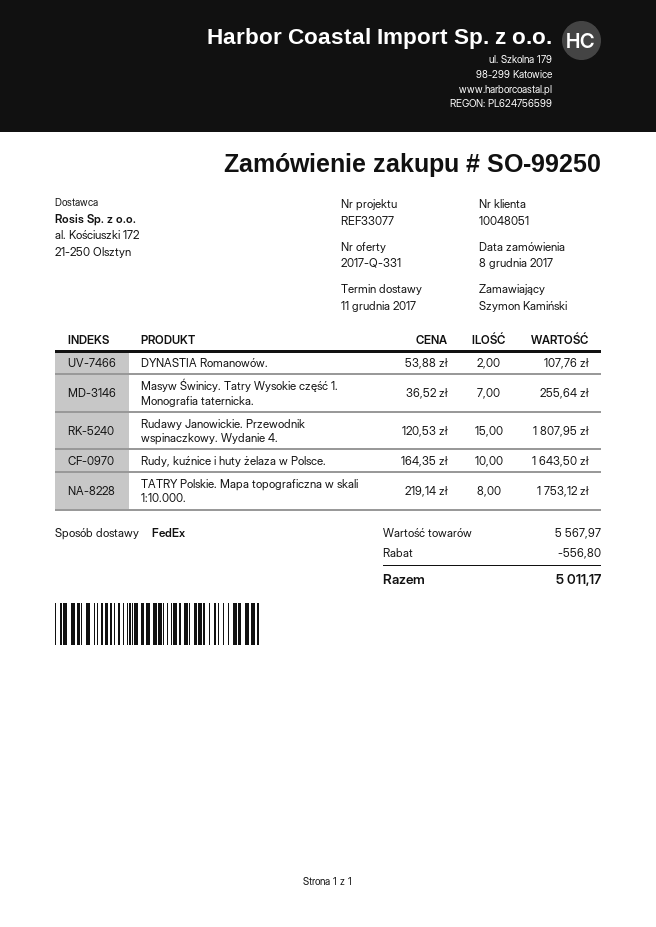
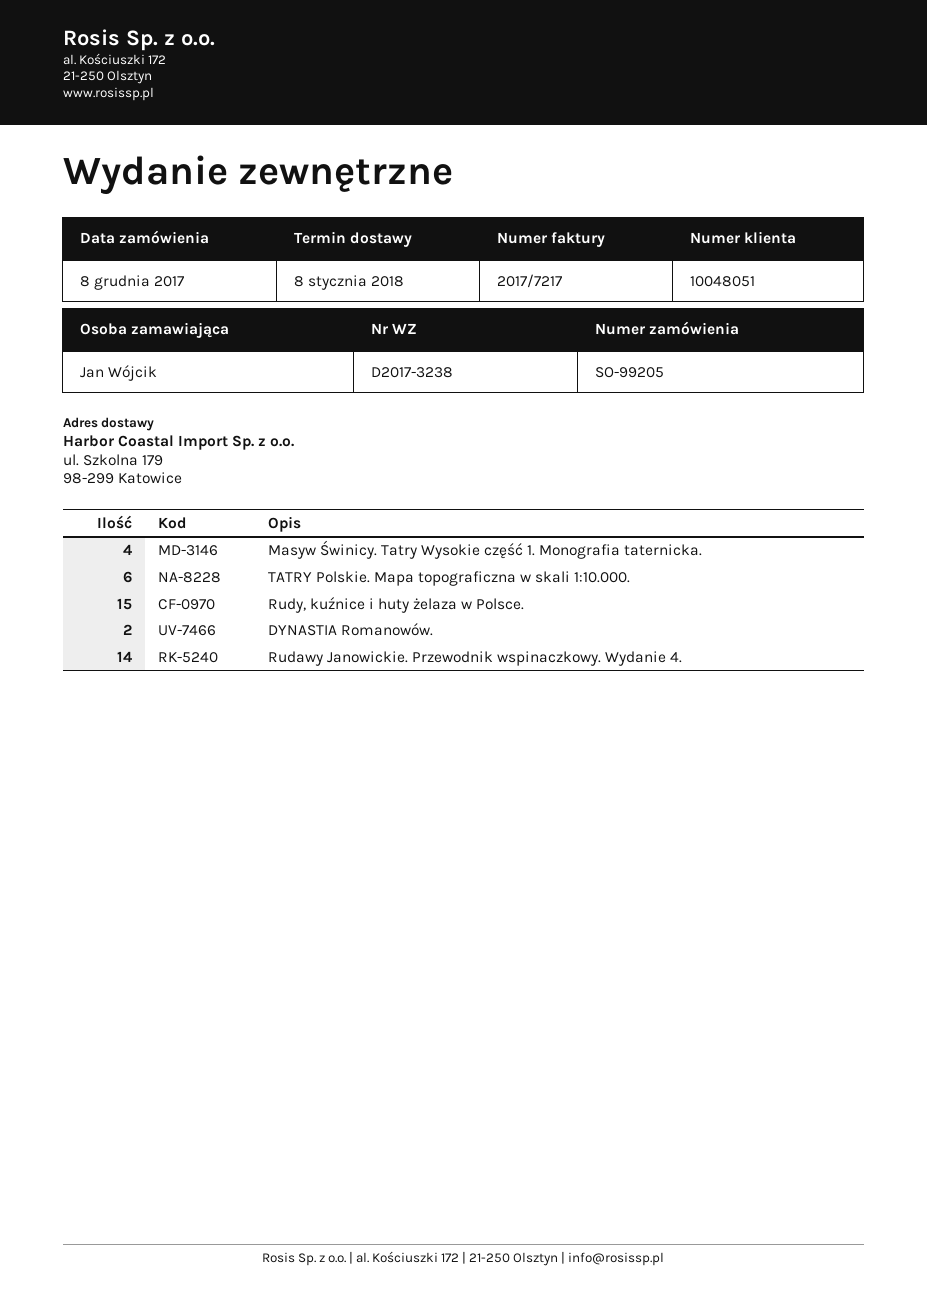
order number: SO-99250 -> SO-99205
delivery date: 2017-12-11 -> 2018-01-08
ordered by: Szymon Kamiński -> Jan Wójcik
Masyw Świnicy. Tatry Wysokie część 1. Monografia taternicka.: 7 -> 4
Rudawy Janowickie. Przewodnik wspinaczkowy. Wydanie 4.: 15 -> 14
Rudy, kuźnice i huty żelaza w Polsce.: 10 -> 15
TATRY Polskie. Mapa topograficzna w skali 1:10.000.: 8 -> 6

